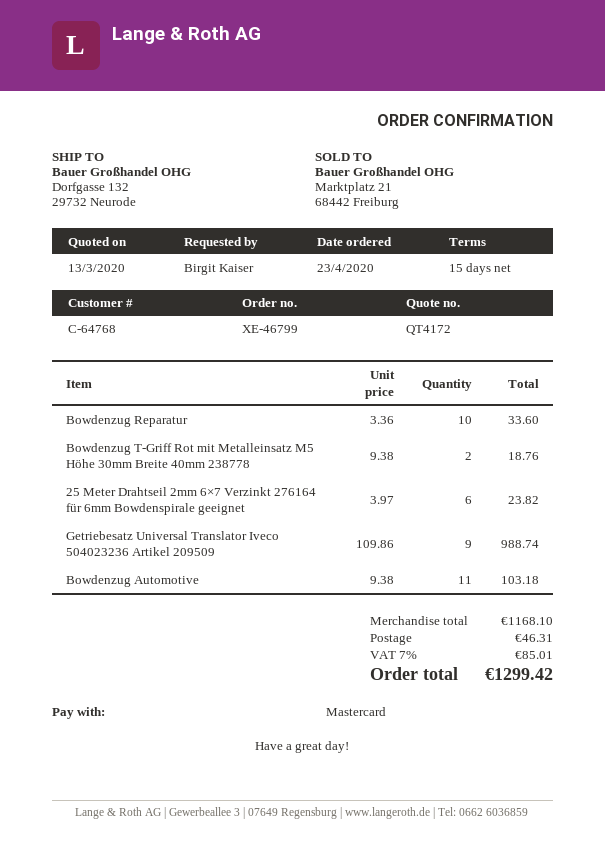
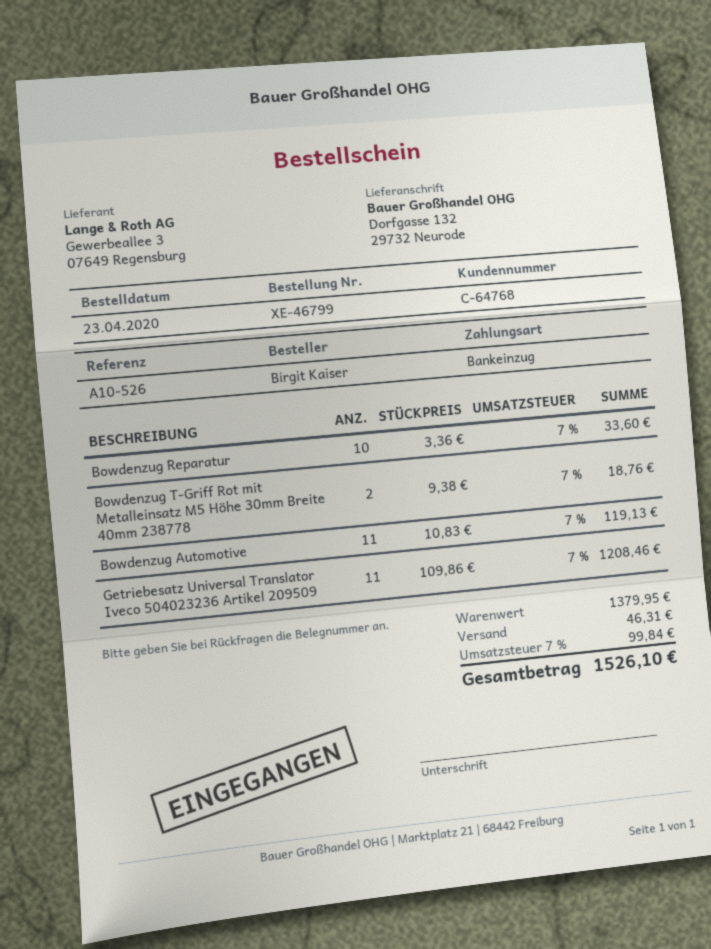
payment method: Mastercard -> direct debit
25 Meter Drahtseil 2mm 6×7 Verzinkt 276164 für 6mm Bowdenspirale geeignet: 6 x 3.97 = 23.82 -> none
Getriebesatz Universal Translator Iveco 504023236 Artikel 209509: 9 x 109.86 = 988.74 -> 11 x 109.86 = 1208.46
Bowdenzug Automotive: 11 x 9.38 = 103.18 -> 11 x 10.83 = 119.13
subtotal: 1168.10 -> 1379.95
tax: 7% = 85.01 -> 7% = 99.84
total: 1299.42 -> 1526.10

